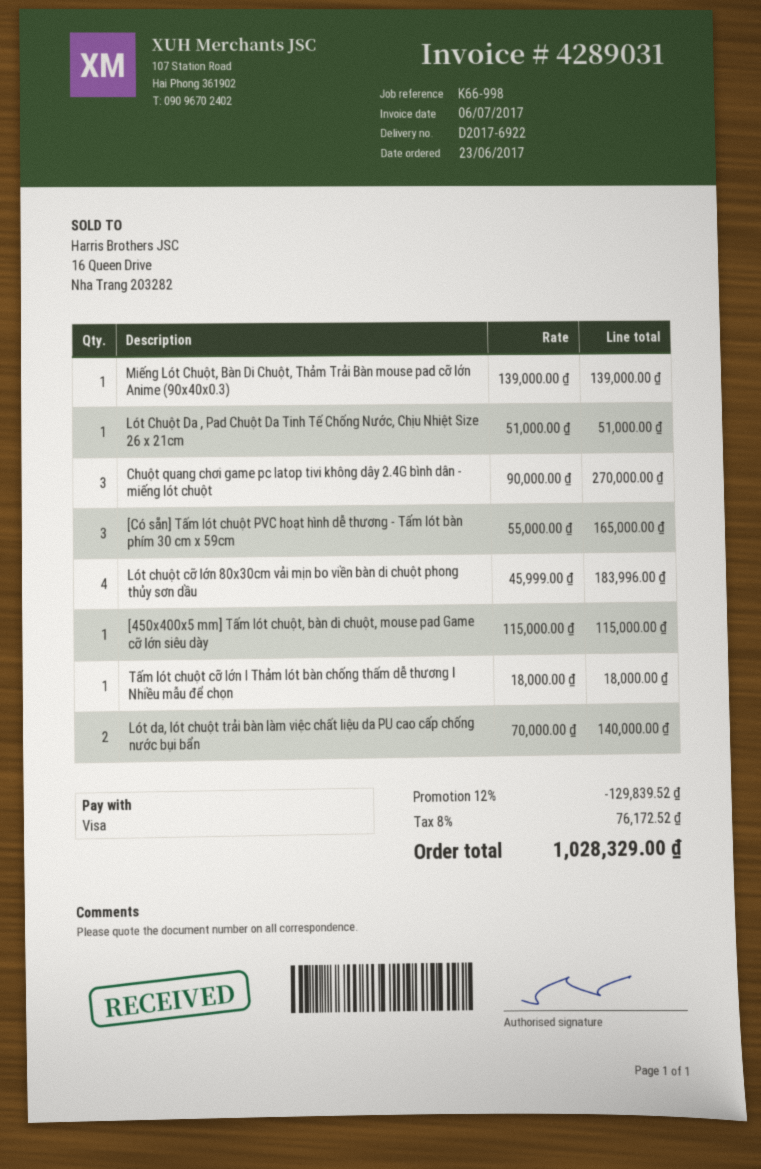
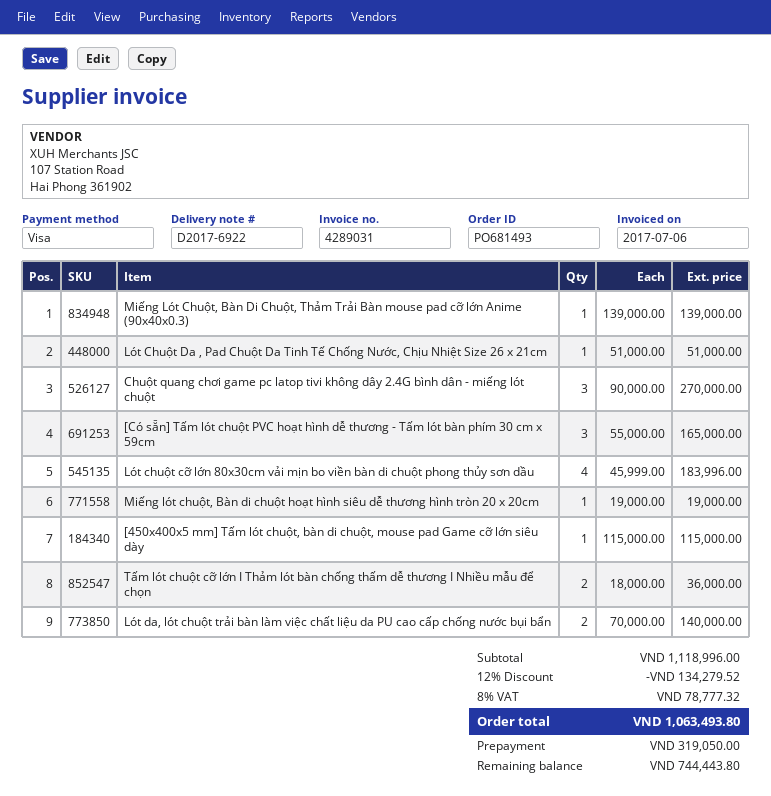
Tấm lót chuột cỡ lớn I Thảm lót bàn chống thấm dễ thương I Nhiều mẫu để chọn: 1 x 18000.00 = 18000.00 -> 2 x 18000.00 = 36000.00
Miếng lót chuột, Bàn di chuột hoạt hình siêu dễ thương hình tròn 20 x 20cm: none -> 1 x 19000.00 = 19000.00
discount: 12% = 129839.52 -> 12% = 134279.52
tax: 8% = 76172.52 -> 8% = 78777.32
total: 1028329.00 -> 1063493.80

